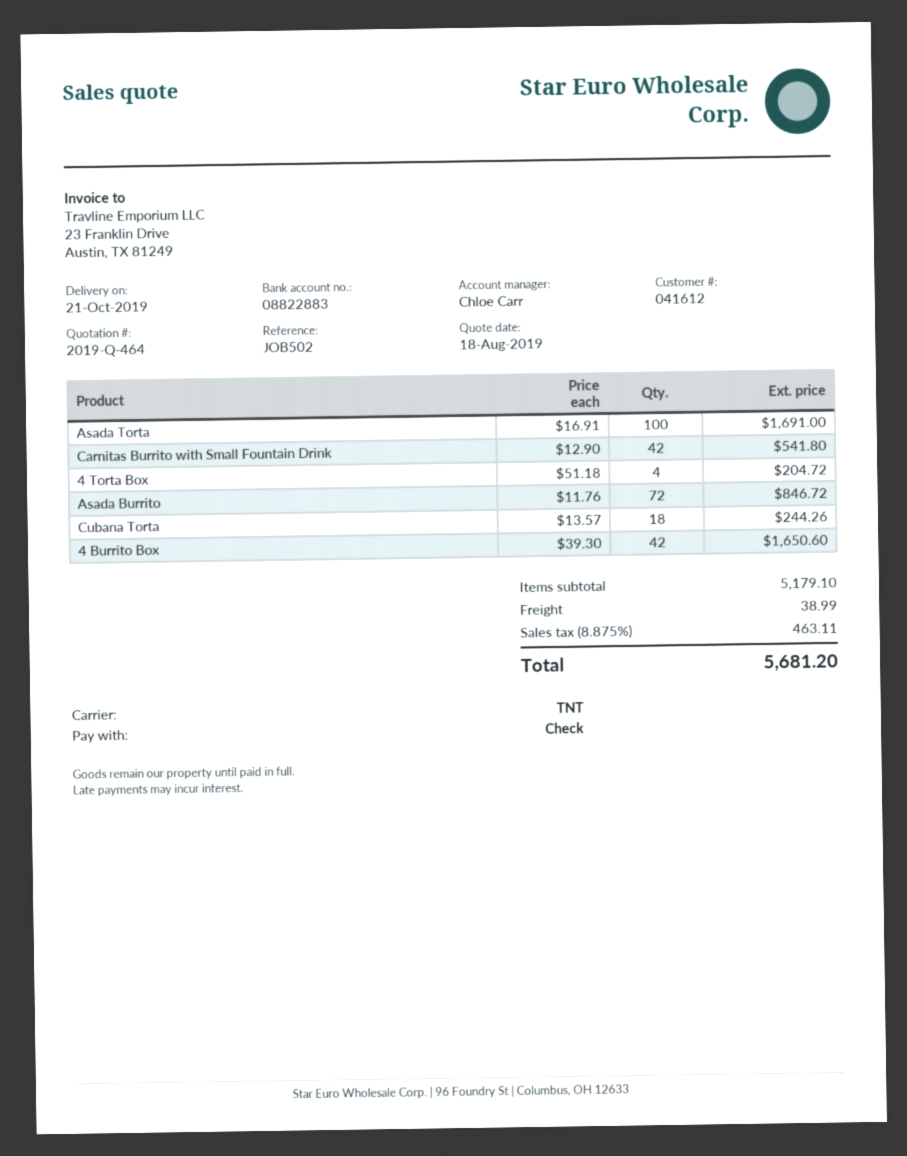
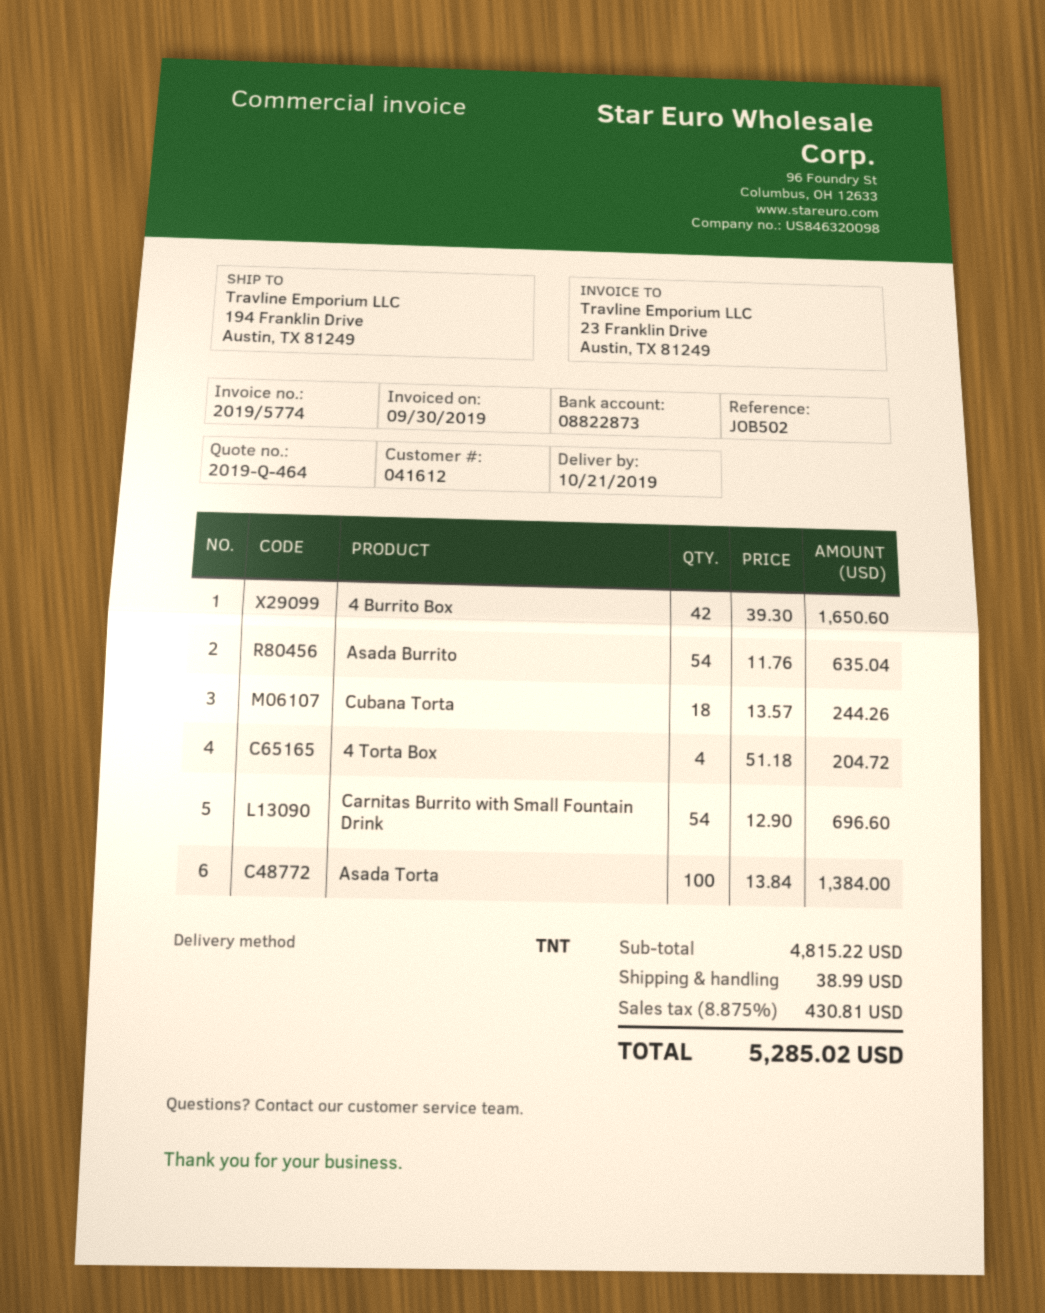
bank account: 08822883 -> 08822873
Asada Torta: 100 x 16.91 = 1691.00 -> 100 x 13.84 = 1384.00
Carnitas Burrito with Small Fountain Drink: 42 x 12.90 = 541.80 -> 54 x 12.90 = 696.60
Asada Burrito: 72 x 11.76 = 846.72 -> 54 x 11.76 = 635.04
subtotal: 5179.10 -> 4815.22
tax: 8.875% = 463.11 -> 8.875% = 430.81
total: 5681.20 -> 5285.02

